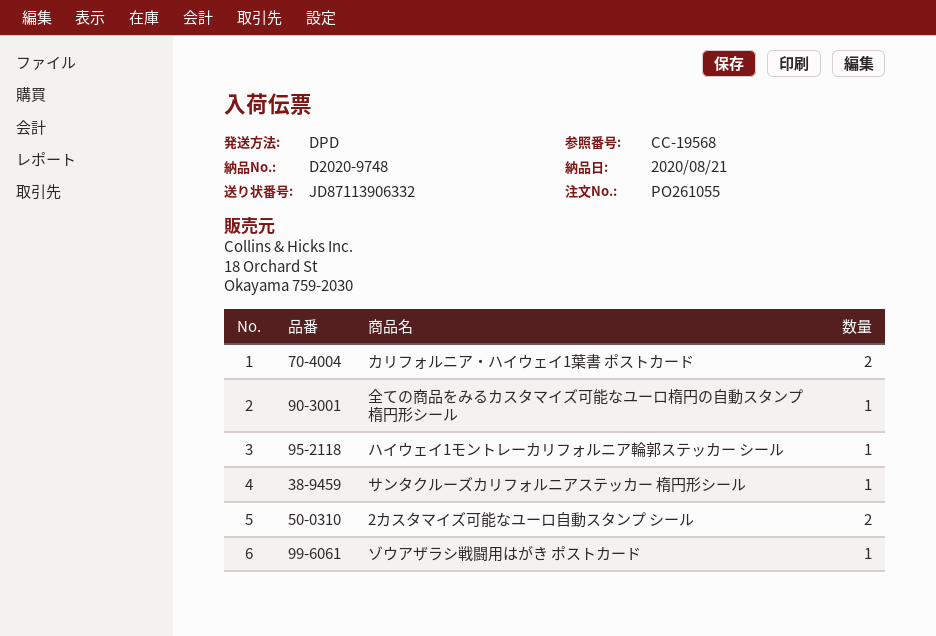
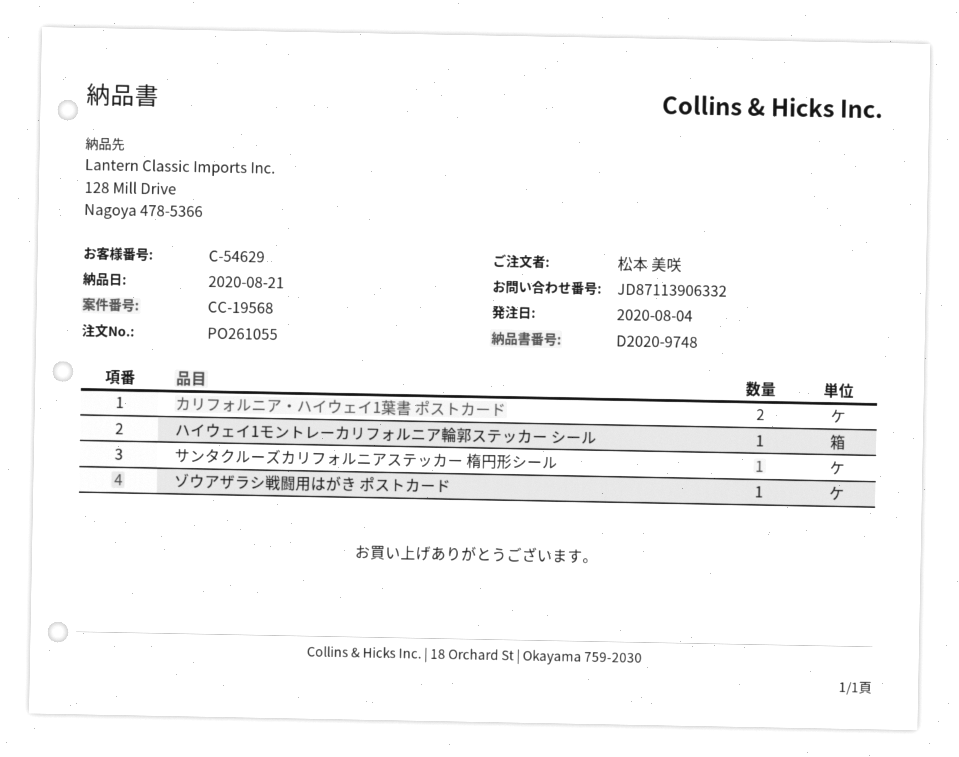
全ての商品をみるカスタマイズ可能なユーロ楕円の自動スタンプ 楕円形シール: 1 -> none
2カスタマイズ可能なユーロ自動スタンプ シール: 2 -> none

